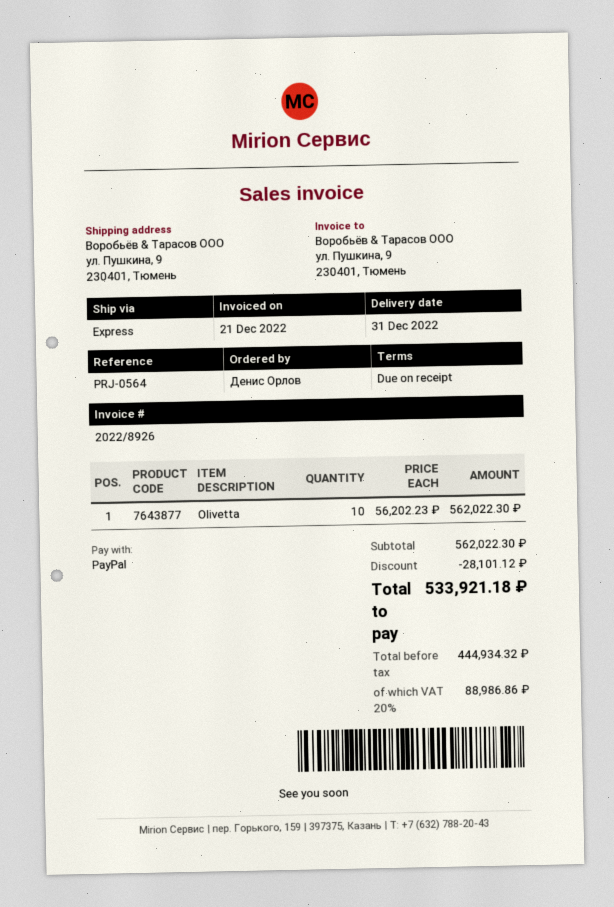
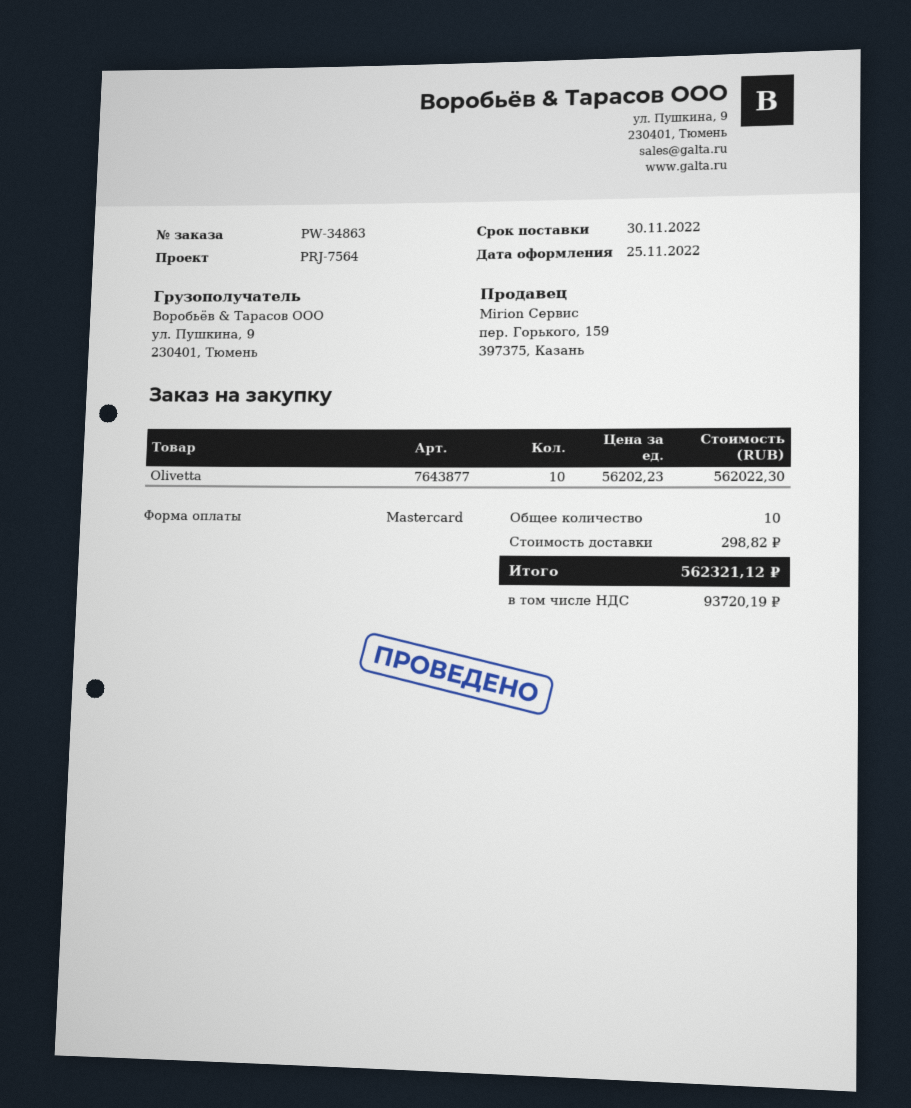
delivery date: 2022-12-31 -> 2022-11-30
reference: PRJ-0564 -> PRJ-7564
payment method: PayPal -> Mastercard
discount: 28101.12 -> none
shipping: none -> 298.82
tax: 88986.86 -> 93720.19
total: 533921.18 -> 562321.12

